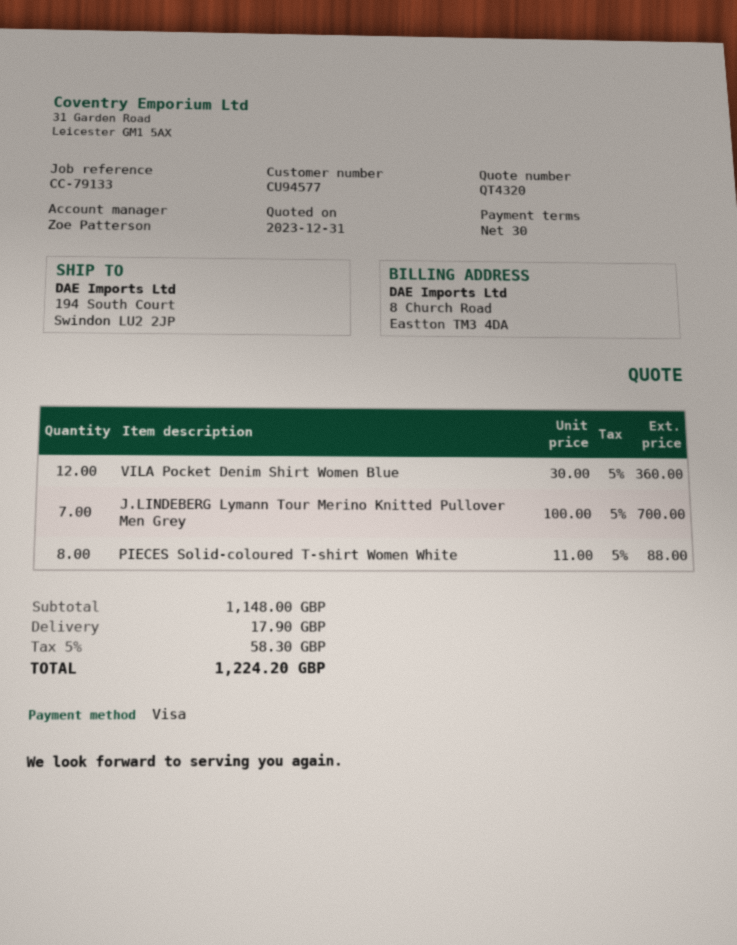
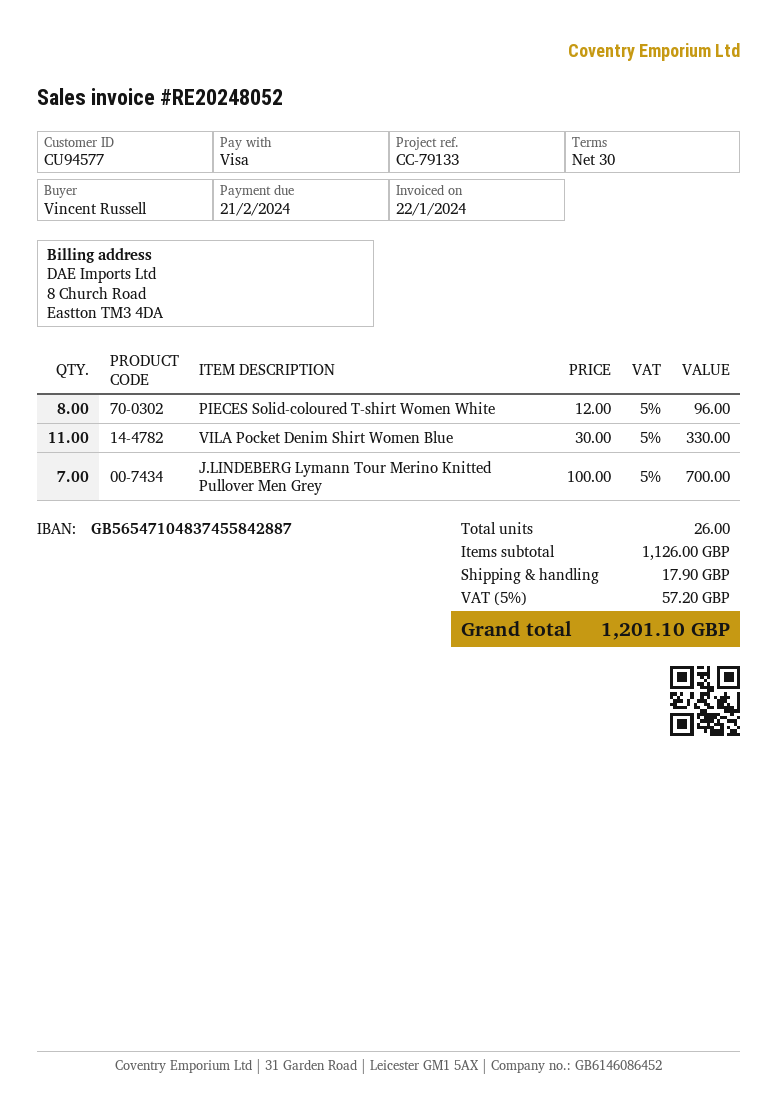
VILA Pocket Denim Shirt Women Blue: 12 x 30.00 = 360.00 -> 11 x 30.00 = 330.00
PIECES Solid-coloured T-shirt Women White: 8 x 11.00 = 88.00 -> 8 x 12.00 = 96.00
subtotal: 1148.00 -> 1126.00
tax: 5% = 58.30 -> 5% = 57.20
total: 1224.20 -> 1201.10

